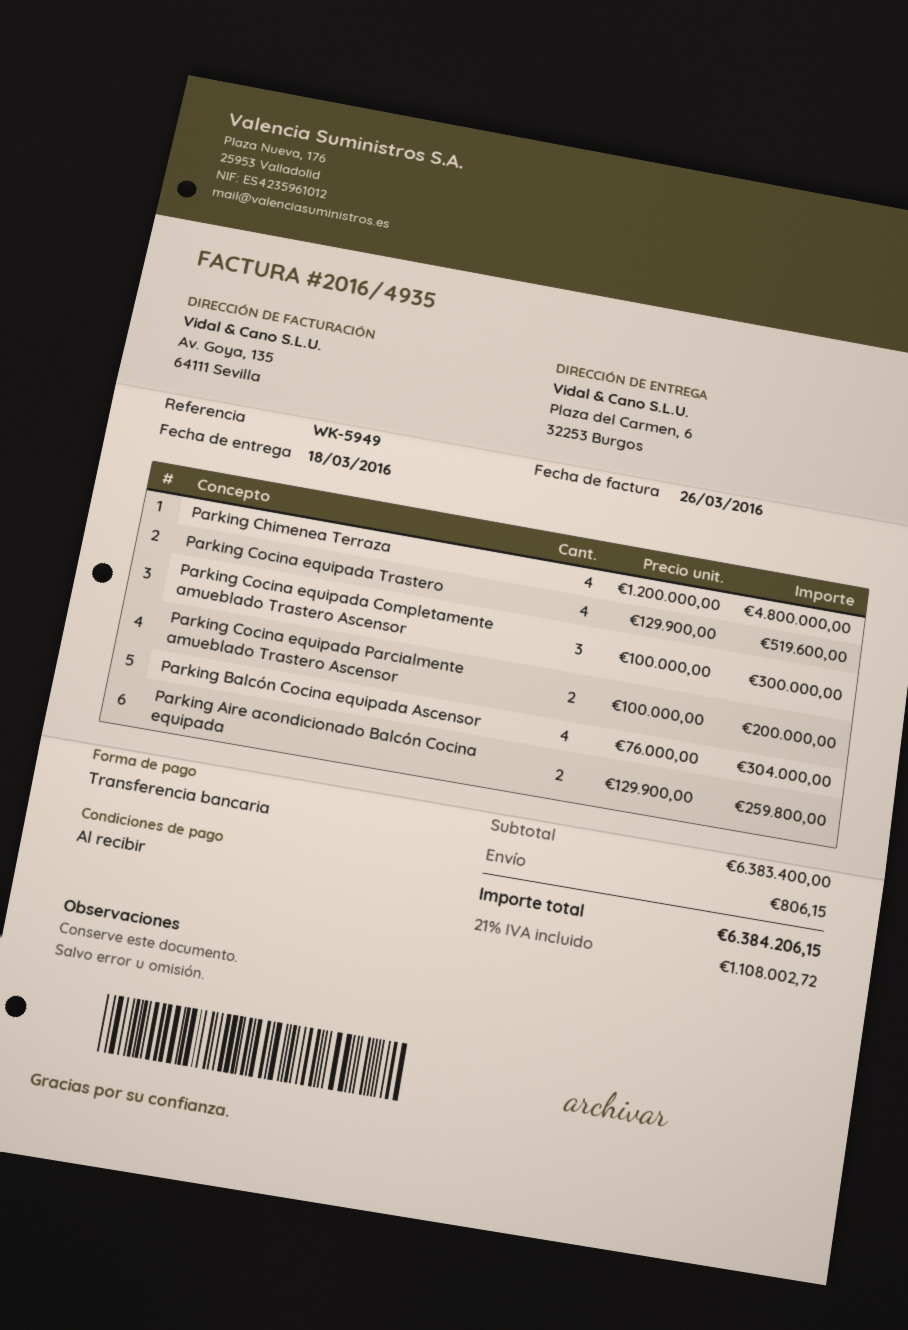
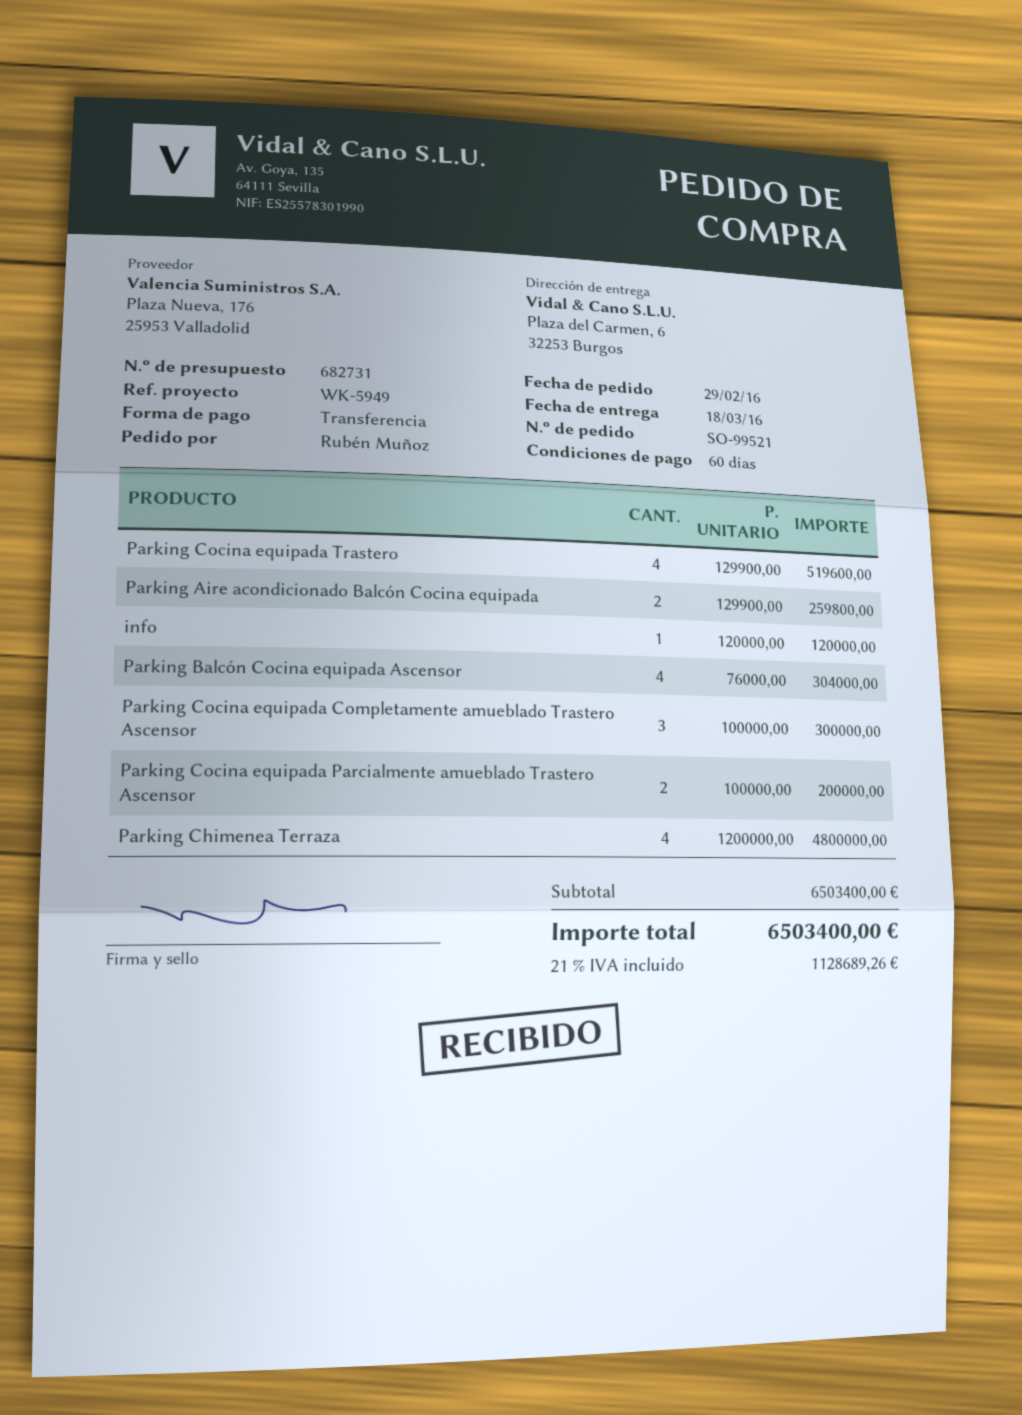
payment terms: on receipt -> 60 days
info: none -> 1 x 120000.00 = 120000.00
subtotal: 6383400.00 -> 6503400.00
shipping: 806.15 -> none
tax: 21% = 1108002.72 -> 21% = 1128689.26
total: 6384206.15 -> 6503400.00

